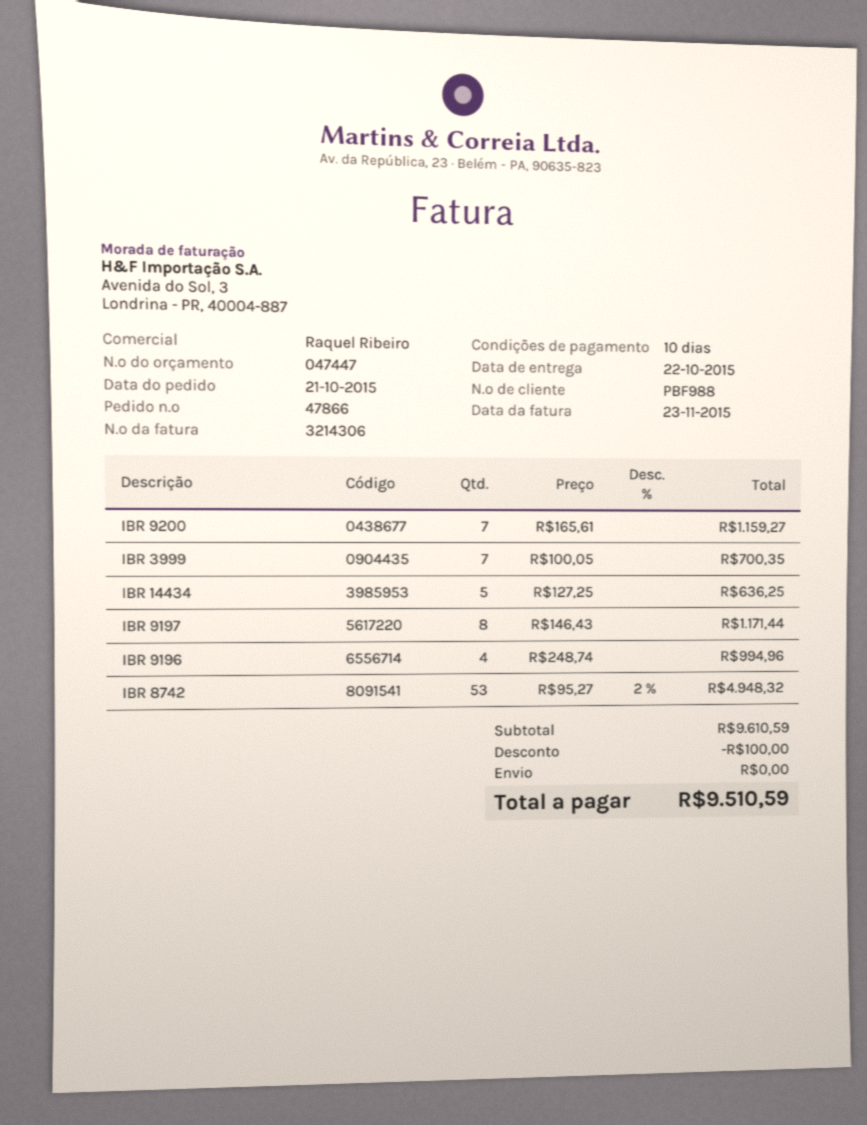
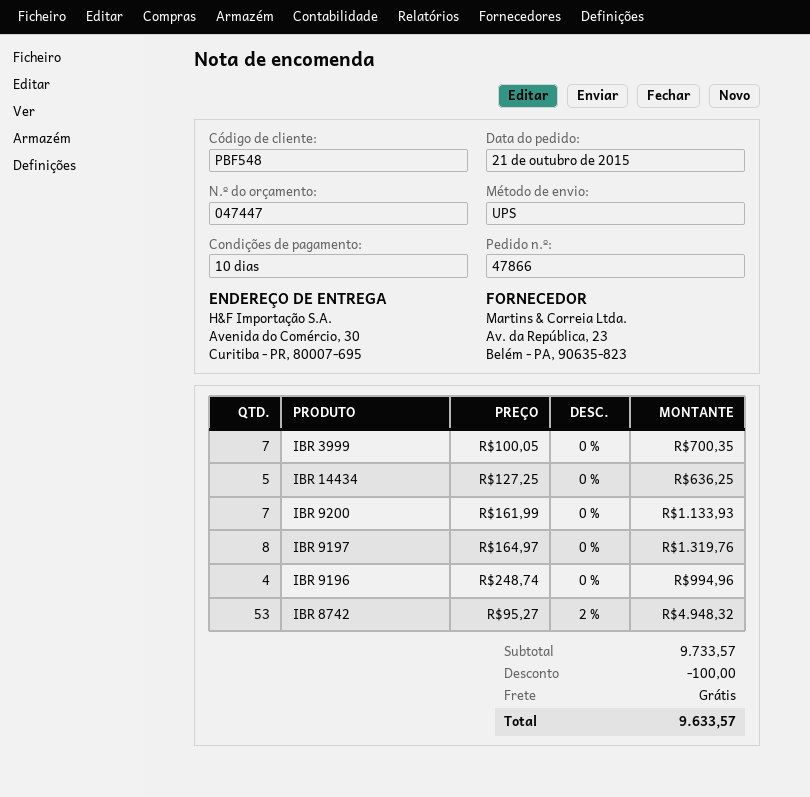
customer number: PBF988 -> PBF548
IBR 9200: 7 x 165.61 = 1159.27 -> 7 x 161.99 = 1133.93
IBR 9197: 8 x 146.43 = 1171.44 -> 8 x 164.97 = 1319.76
subtotal: 9610.59 -> 9733.57
total: 9510.59 -> 9633.57

